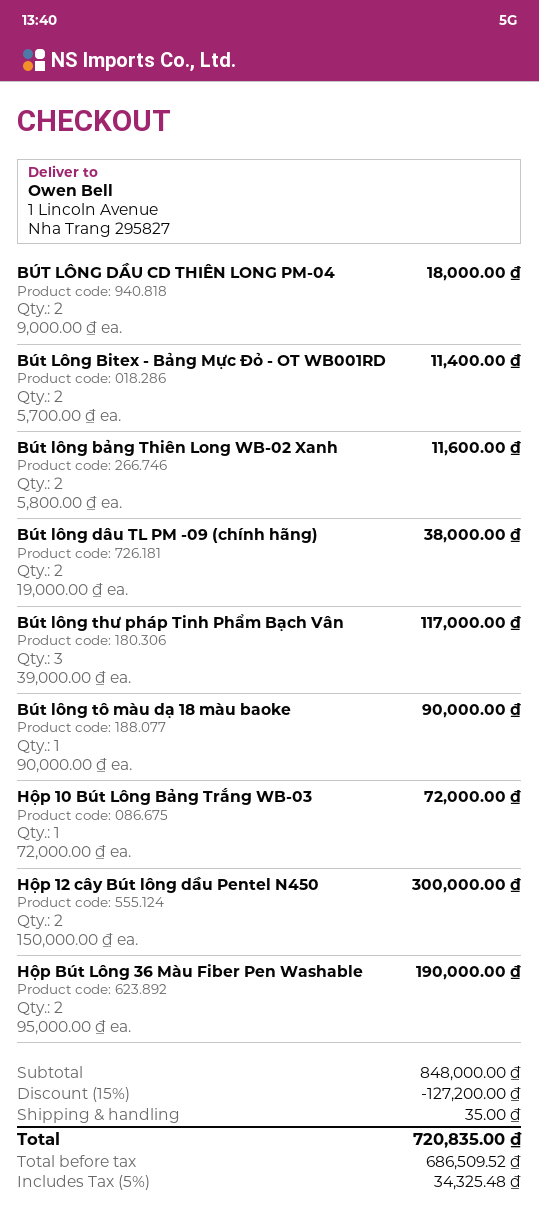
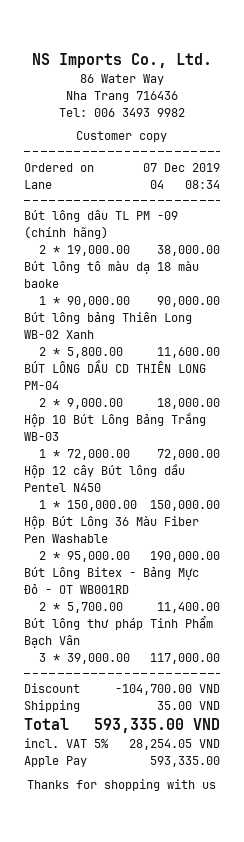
Hộp 12 cây Bút lông dầu Pentel N450: 2 x 150000.00 = 300000.00 -> 1 x 150000.00 = 150000.00
discount: 127200.00 -> 104700.00
tax: 5% = 34325.48 -> 5% = 28254.05
total: 720835.00 -> 593335.00

